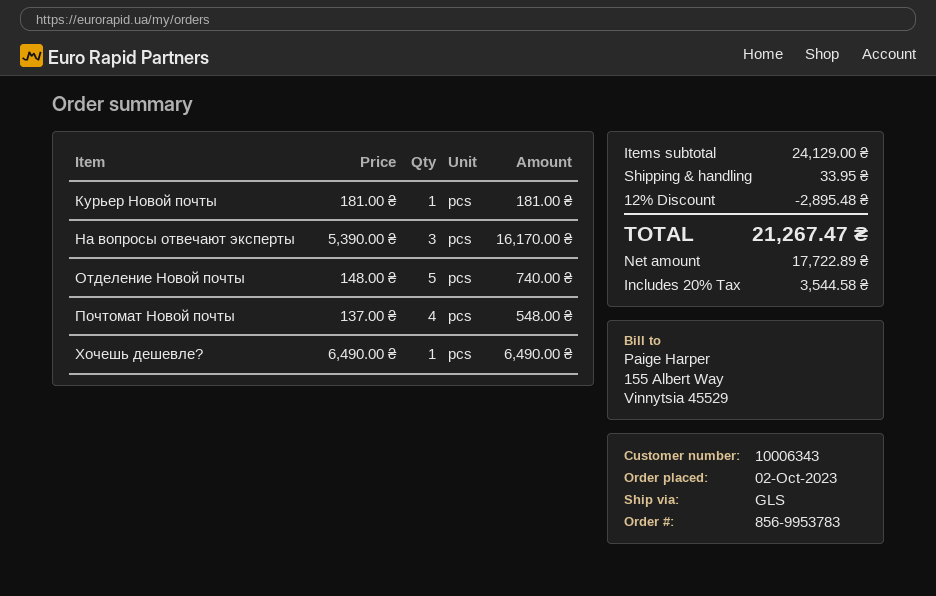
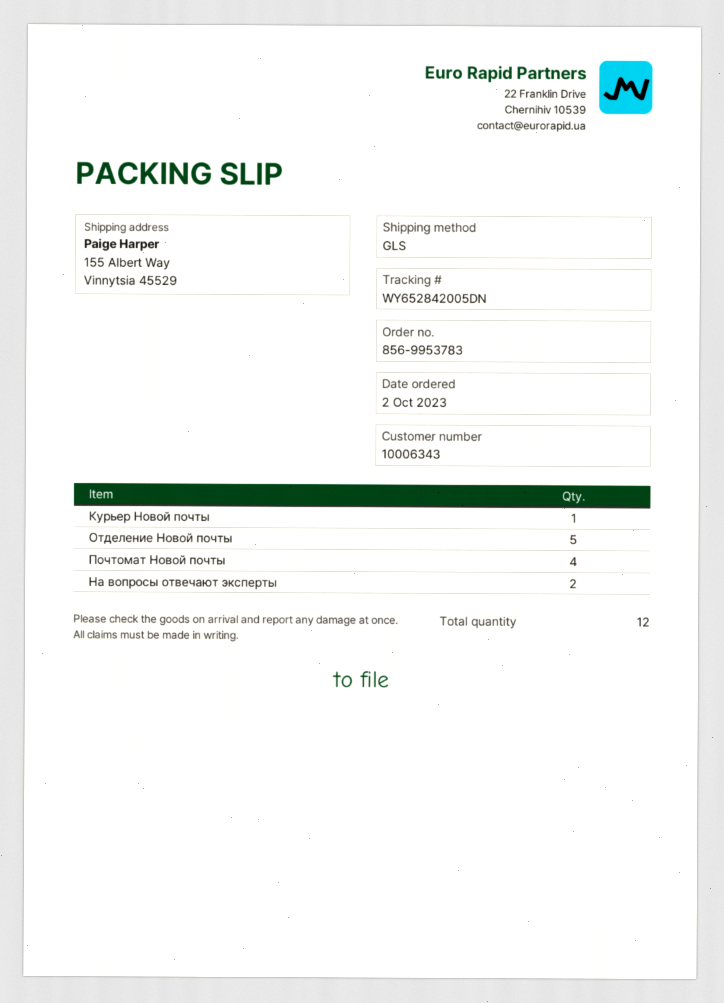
На вопросы отвечают эксперты: 3 -> 2
Хочешь дешевле?: 1 -> none

